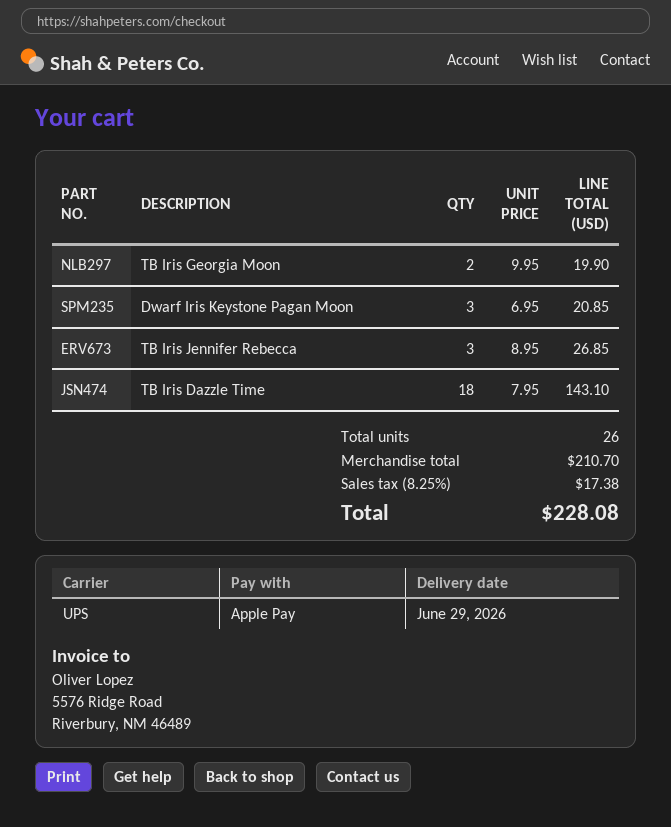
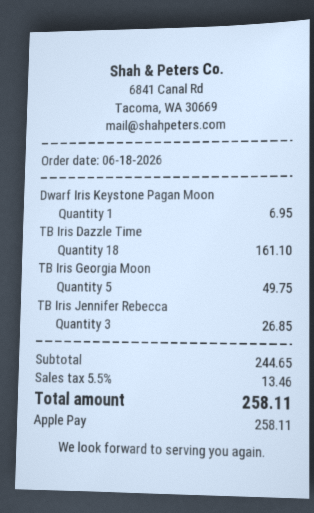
TB Iris Georgia Moon: 2 for 19.90 -> 5 for 49.75
Dwarf Iris Keystone Pagan Moon: 3 for 20.85 -> 1 for 6.95
TB Iris Dazzle Time: 18 for 143.10 -> 18 for 161.10
subtotal: 210.70 -> 244.65
tax: 8.25% = 17.38 -> 5.5% = 13.46
total: 228.08 -> 258.11

